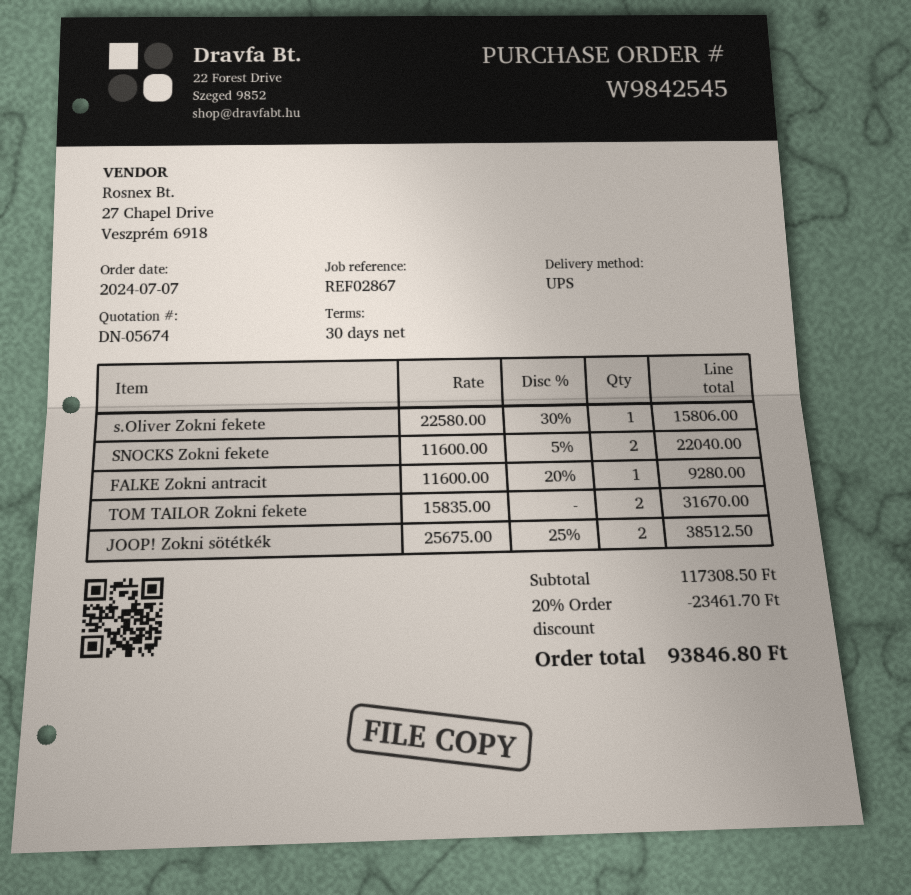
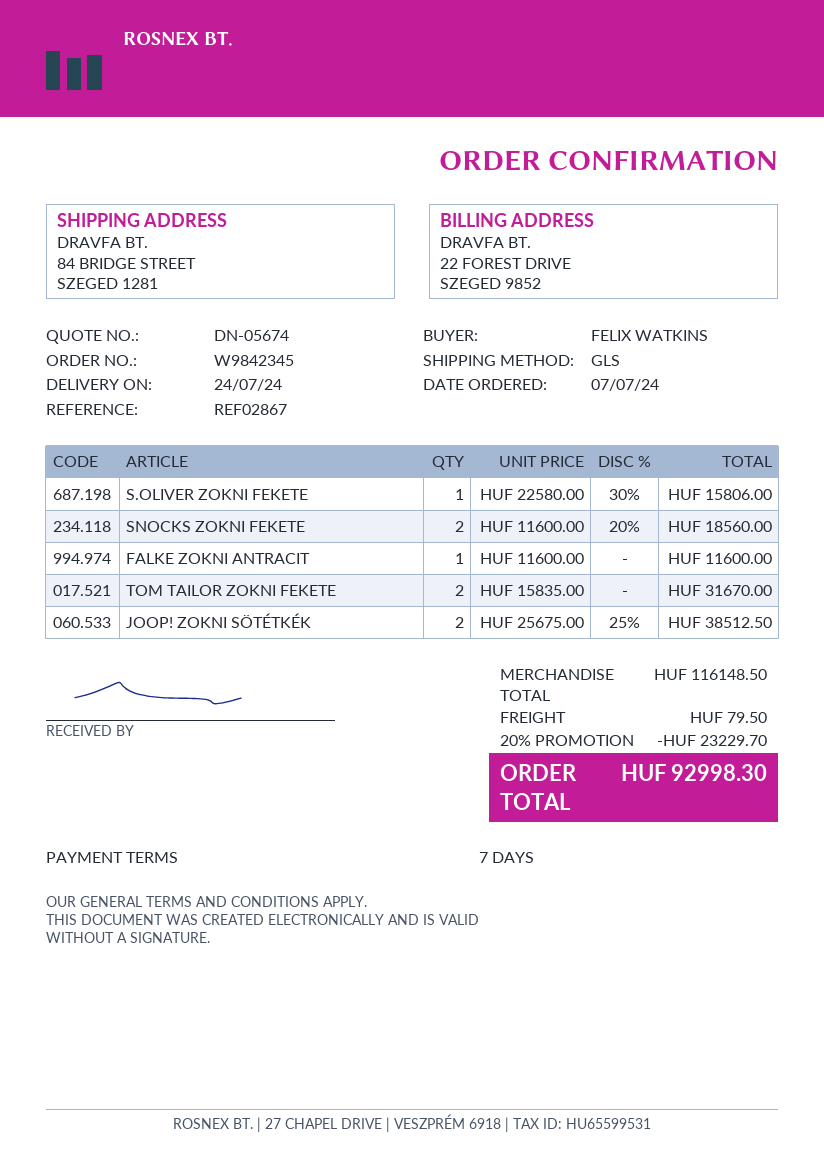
order number: W9842545 -> W9842345
payment terms: 30 days -> 7 days
shipping method: UPS -> GLS
SNOCKS Zokni fekete: 2 x 11600.00 - 5% = 22040.00 -> 2 x 11600.00 - 20% = 18560.00
FALKE Zokni antracit: 1 x 11600.00 - 20% = 9280.00 -> 1 x 11600.00 = 11600.00
subtotal: 117308.50 -> 116148.50
discount: 20% = 23461.70 -> 20% = 23229.70
shipping: none -> 79.50
total: 93846.80 -> 92998.30

